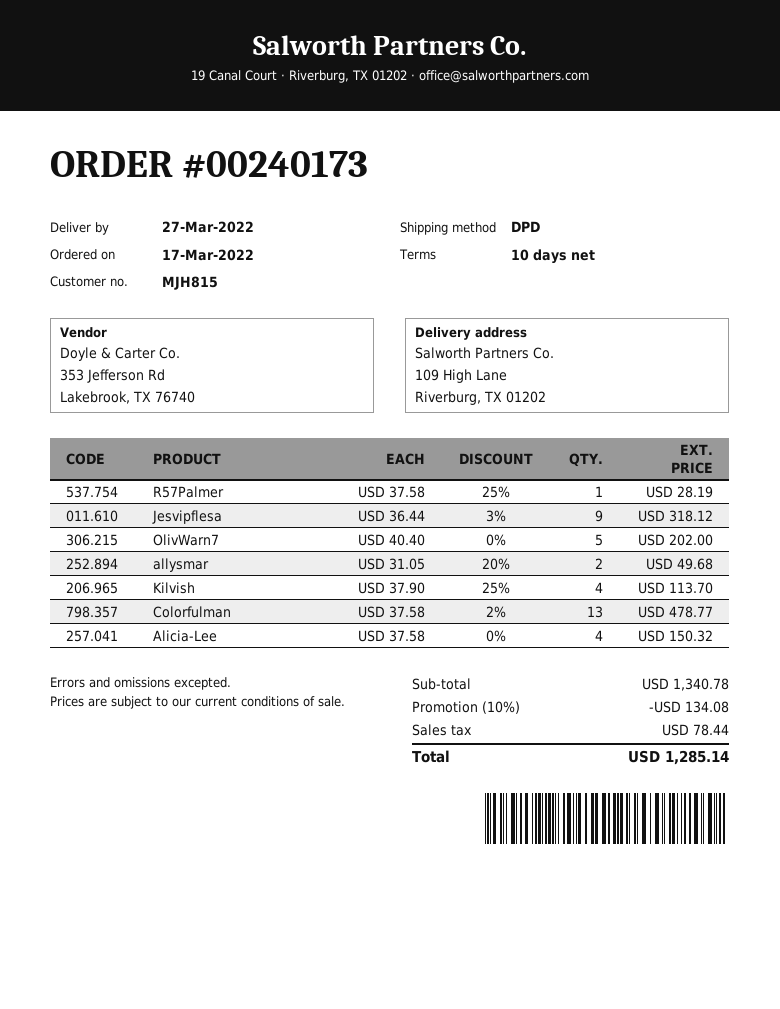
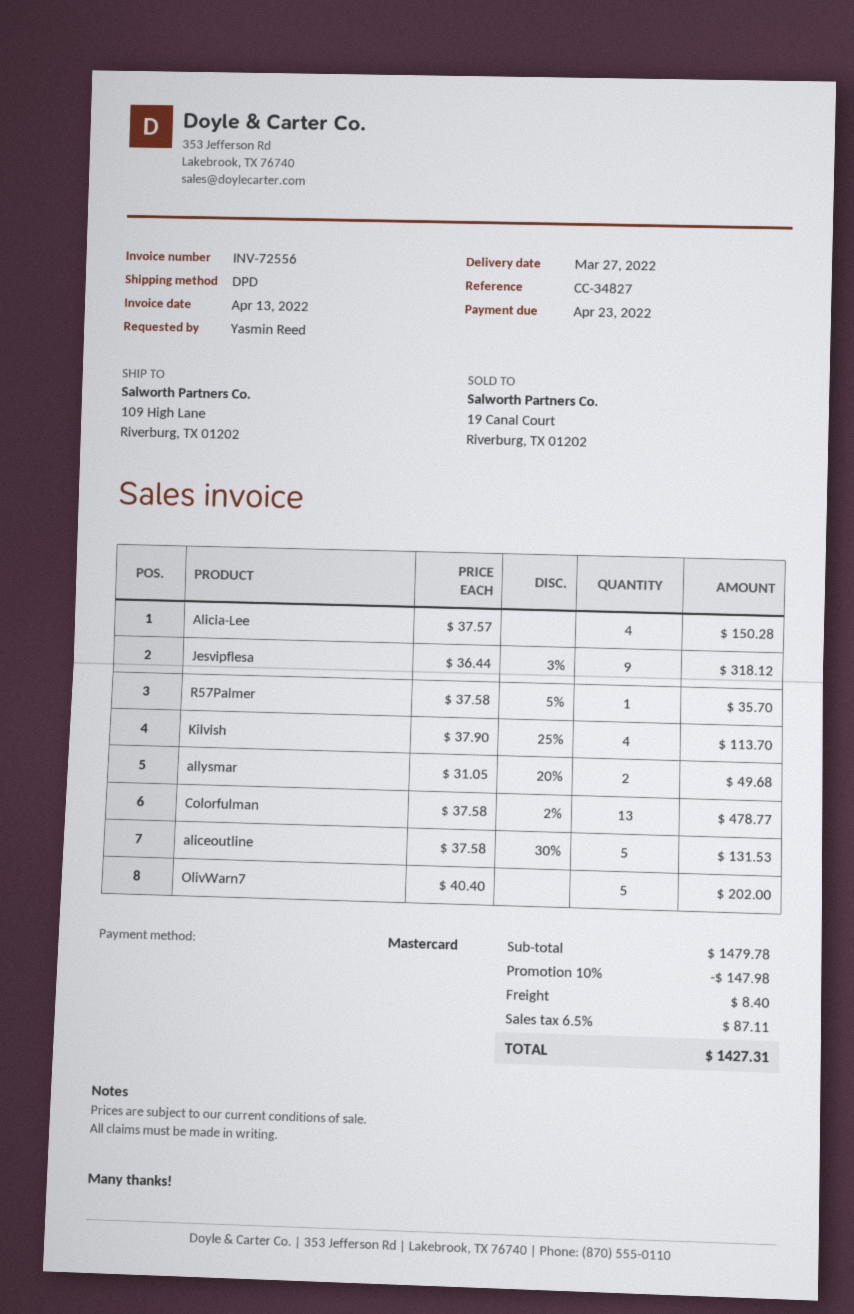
R57Palmer: 1 x 37.58 - 25% = 28.19 -> 1 x 37.58 - 5% = 35.70
Alicia-Lee: 4 x 37.58 = 150.32 -> 4 x 37.57 = 150.28
aliceoutline: none -> 5 x 37.58 - 30% = 131.53
subtotal: 1340.78 -> 1479.78
discount: 10% = 134.08 -> 10% = 147.98
shipping: none -> 8.40
tax: 78.44 -> 87.11
total: 1285.14 -> 1427.31

